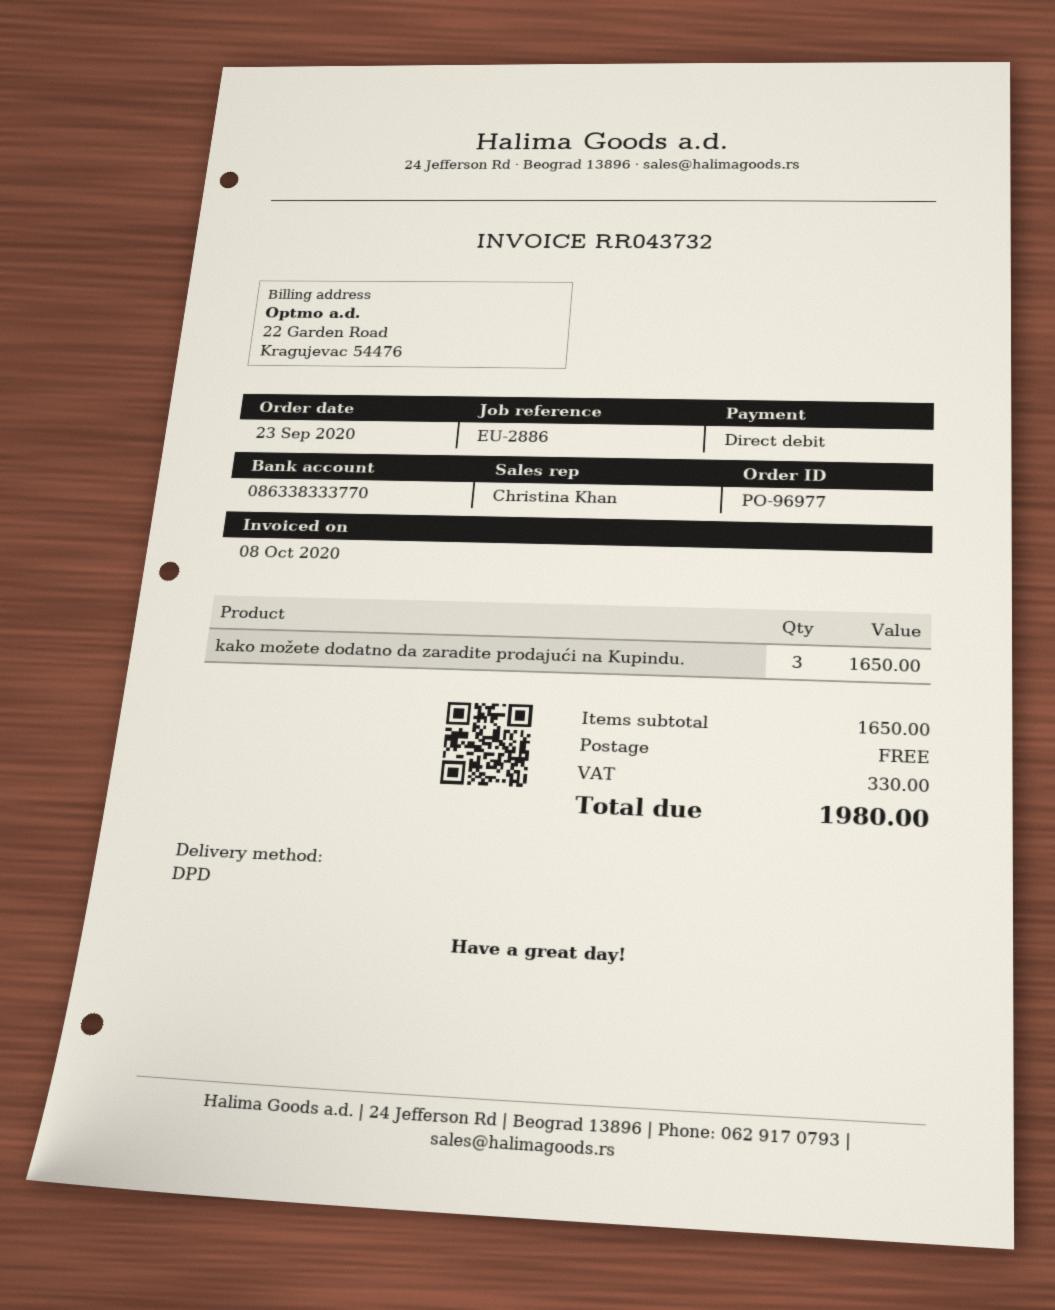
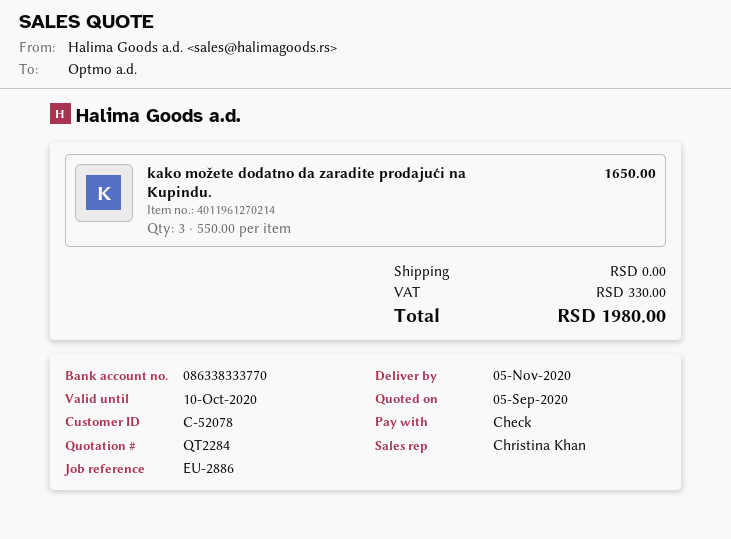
payment method: direct debit -> cheque

